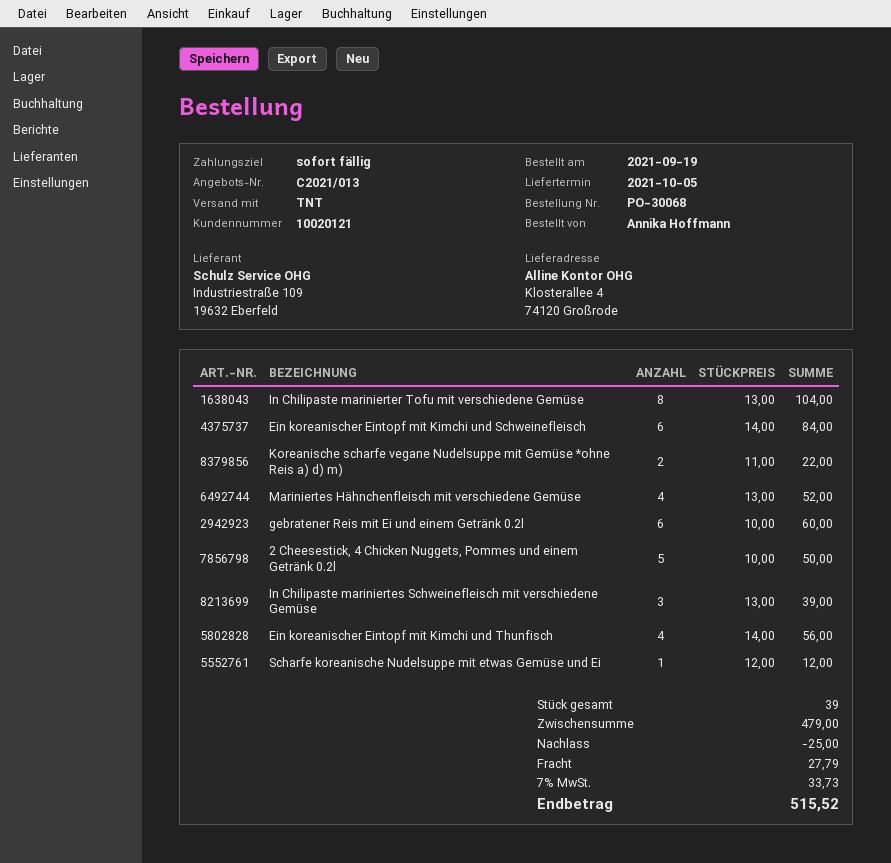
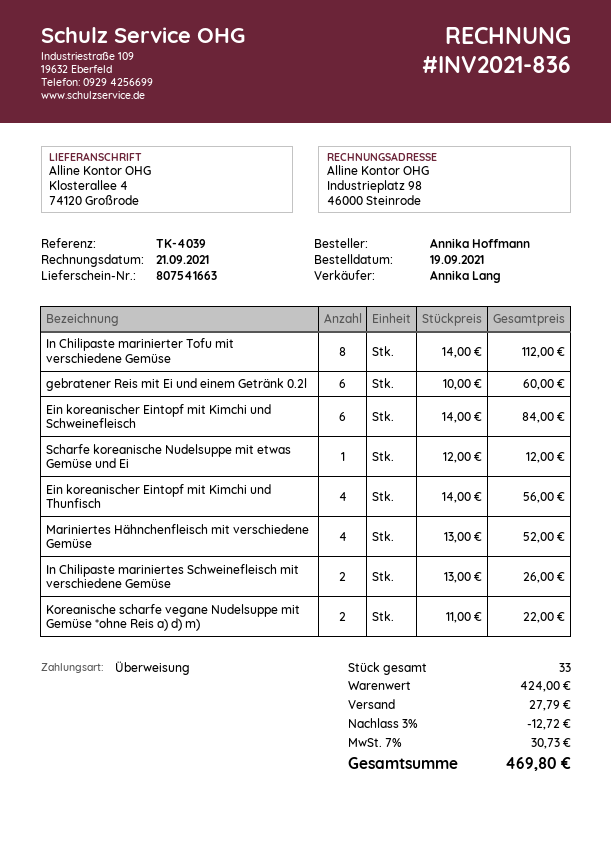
In Chilipaste marinierter Tofu mit verschiedene Gemüse: 8 x 13.00 = 104.00 -> 8 x 14.00 = 112.00
2 Cheesestick, 4 Chicken Nuggets, Pommes und einem Getränk 0.2l: 5 x 10.00 = 50.00 -> none
In Chilipaste mariniertes Schweinefleisch mit verschiedene Gemüse: 3 x 13.00 = 39.00 -> 2 x 13.00 = 26.00
total quantity: 39 -> 33
subtotal: 479.00 -> 424.00
discount: 25.00 -> 12.72
tax: 7% = 33.73 -> 7% = 30.73
total: 515.52 -> 469.80

